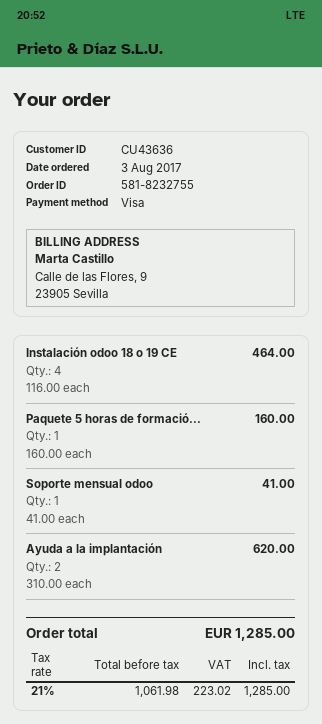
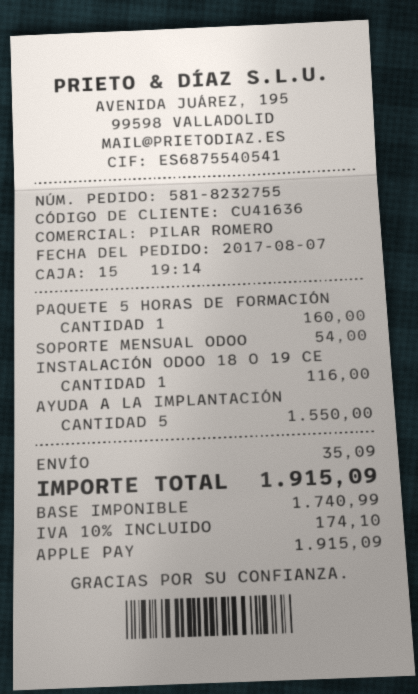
order date: 2017-08-03 -> 2017-08-07
customer number: CU43636 -> CU41636
payment method: Visa -> Apple Pay
Instalación odoo 18 o 19 CE: 4 for 464.00 -> 1 for 116.00
Soporte mensual odoo: 1 for 41.00 -> 1 for 54.00
Ayuda a la implantación: 2 for 620.00 -> 5 for 1550.00
shipping: none -> 35.09
net: 1061.98 -> 1740.99
tax: 21% = 223.02 -> 10% = 174.10
total: 1285.00 -> 1915.09

